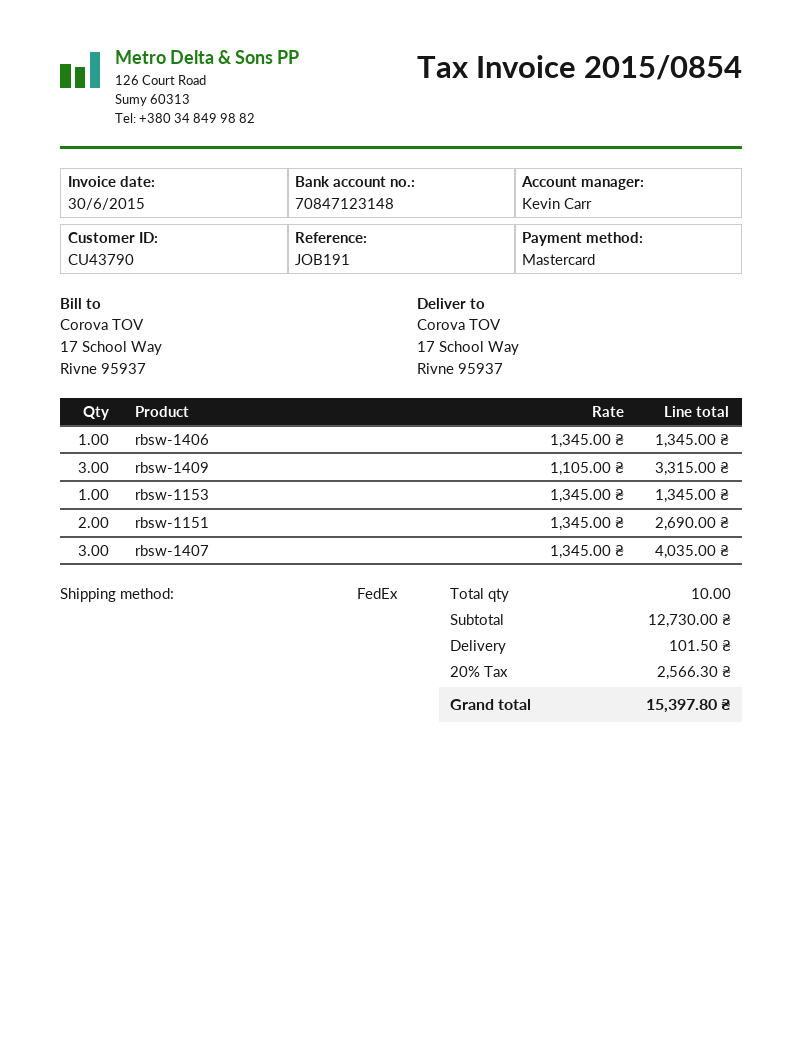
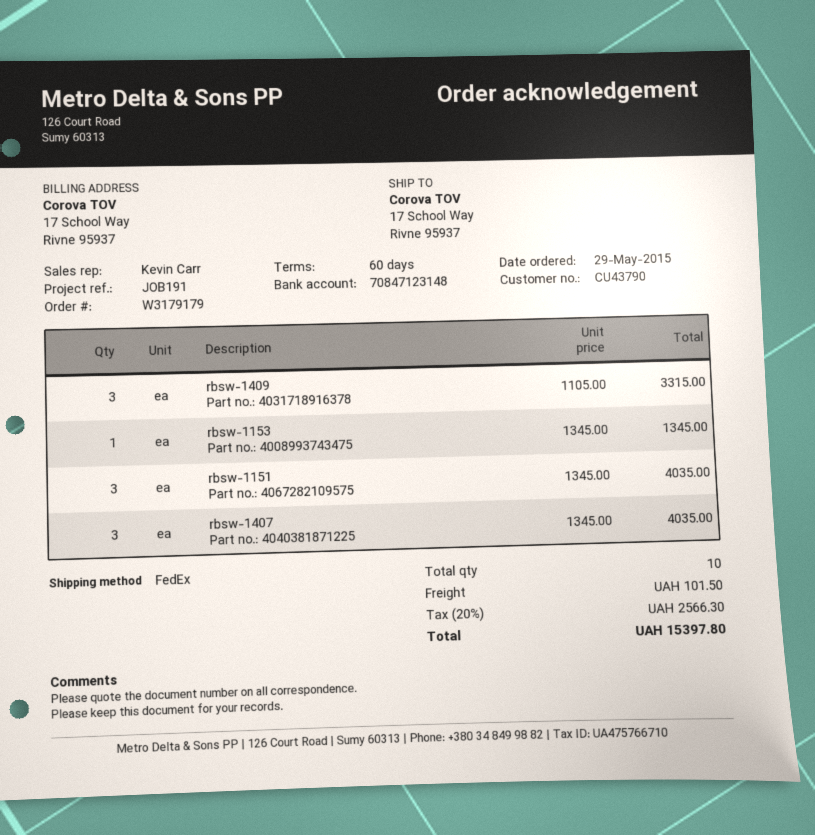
rbsw-1406: 1 x 1345.00 = 1345.00 -> none
rbsw-1151: 2 x 1345.00 = 2690.00 -> 3 x 1345.00 = 4035.00

